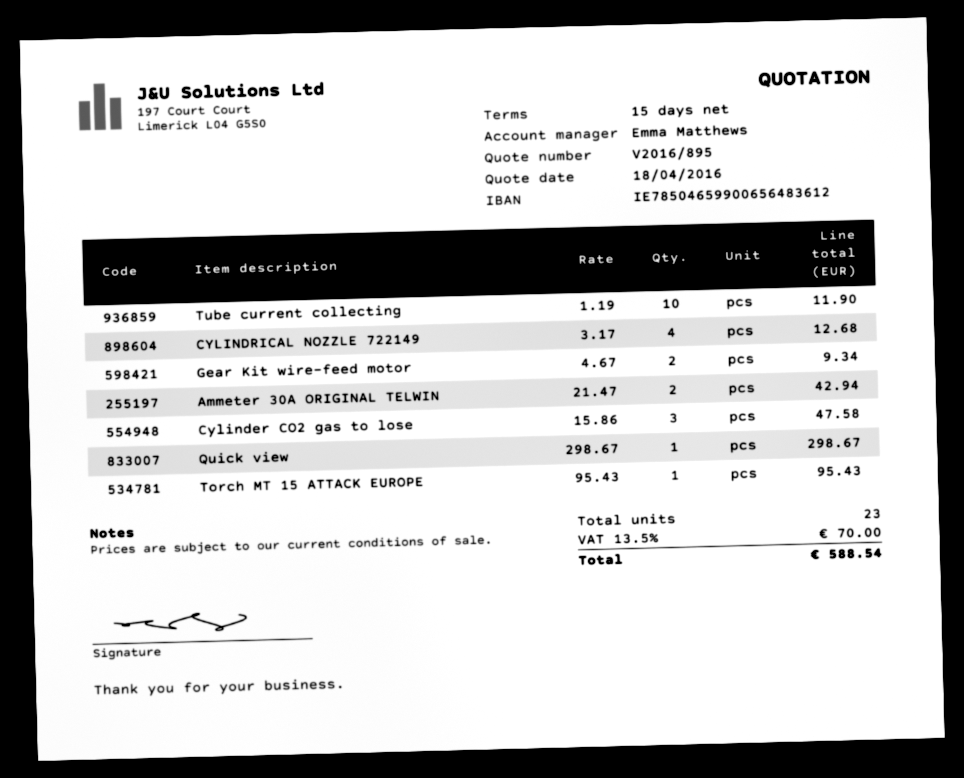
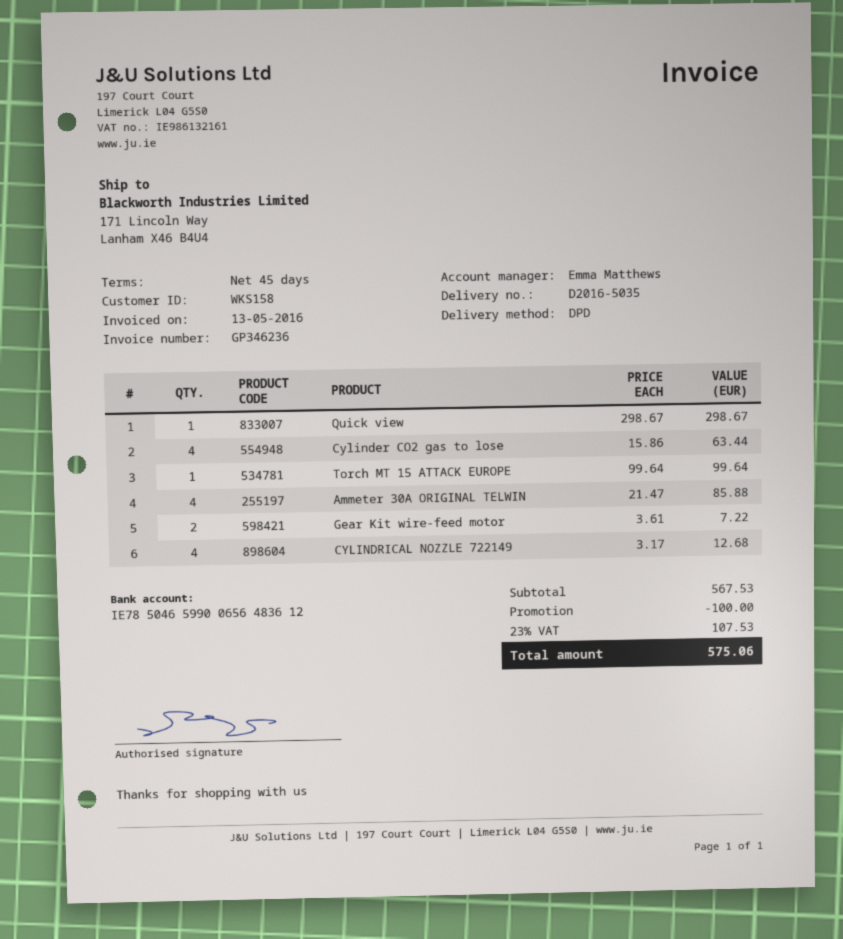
payment terms: 15 days -> 45 days
Tube current collecting: 10 x 1.19 = 11.90 -> none
Gear Kit wire-feed motor: 2 x 4.67 = 9.34 -> 2 x 3.61 = 7.22
Ammeter 30A ORIGINAL TELWIN: 2 x 21.47 = 42.94 -> 4 x 21.47 = 85.88
Cylinder CO2 gas to lose: 3 x 15.86 = 47.58 -> 4 x 15.86 = 63.44
Torch MT 15 ATTACK EUROPE: 1 x 95.43 = 95.43 -> 1 x 99.64 = 99.64
discount: none -> 100.00
tax: 13.5% = 70.00 -> 23% = 107.53
total: 588.54 -> 575.06

